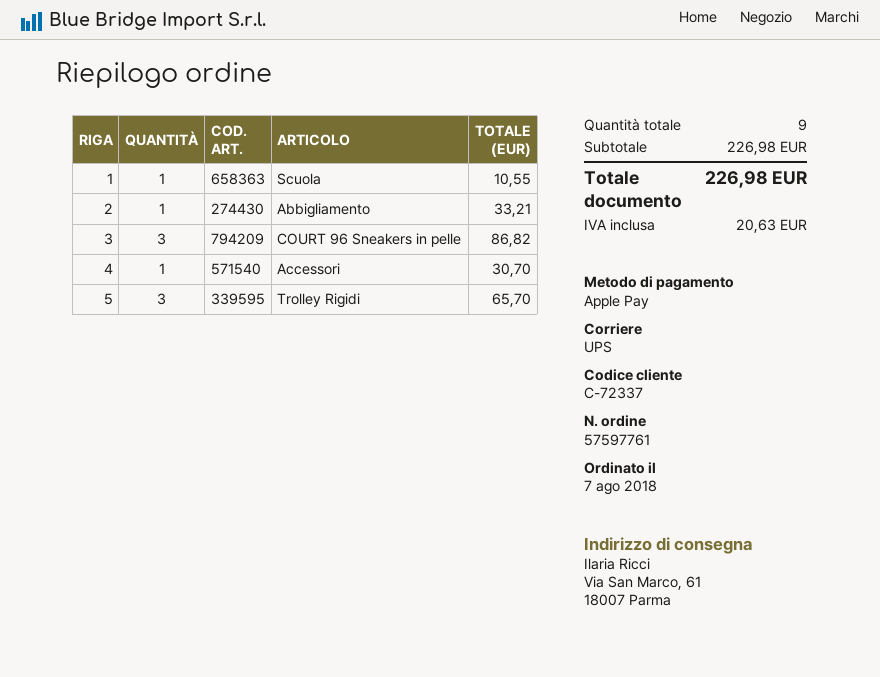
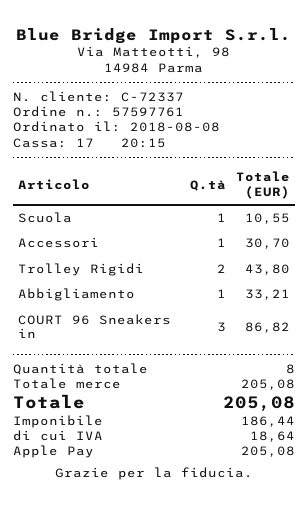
order date: 2018-08-07 -> 2018-08-08
Trolley Rigidi: 3 for 65.70 -> 2 for 43.80
total quantity: 9 -> 8
subtotal: 226.98 -> 205.08
tax: 20.63 -> 18.64
total: 226.98 -> 205.08

